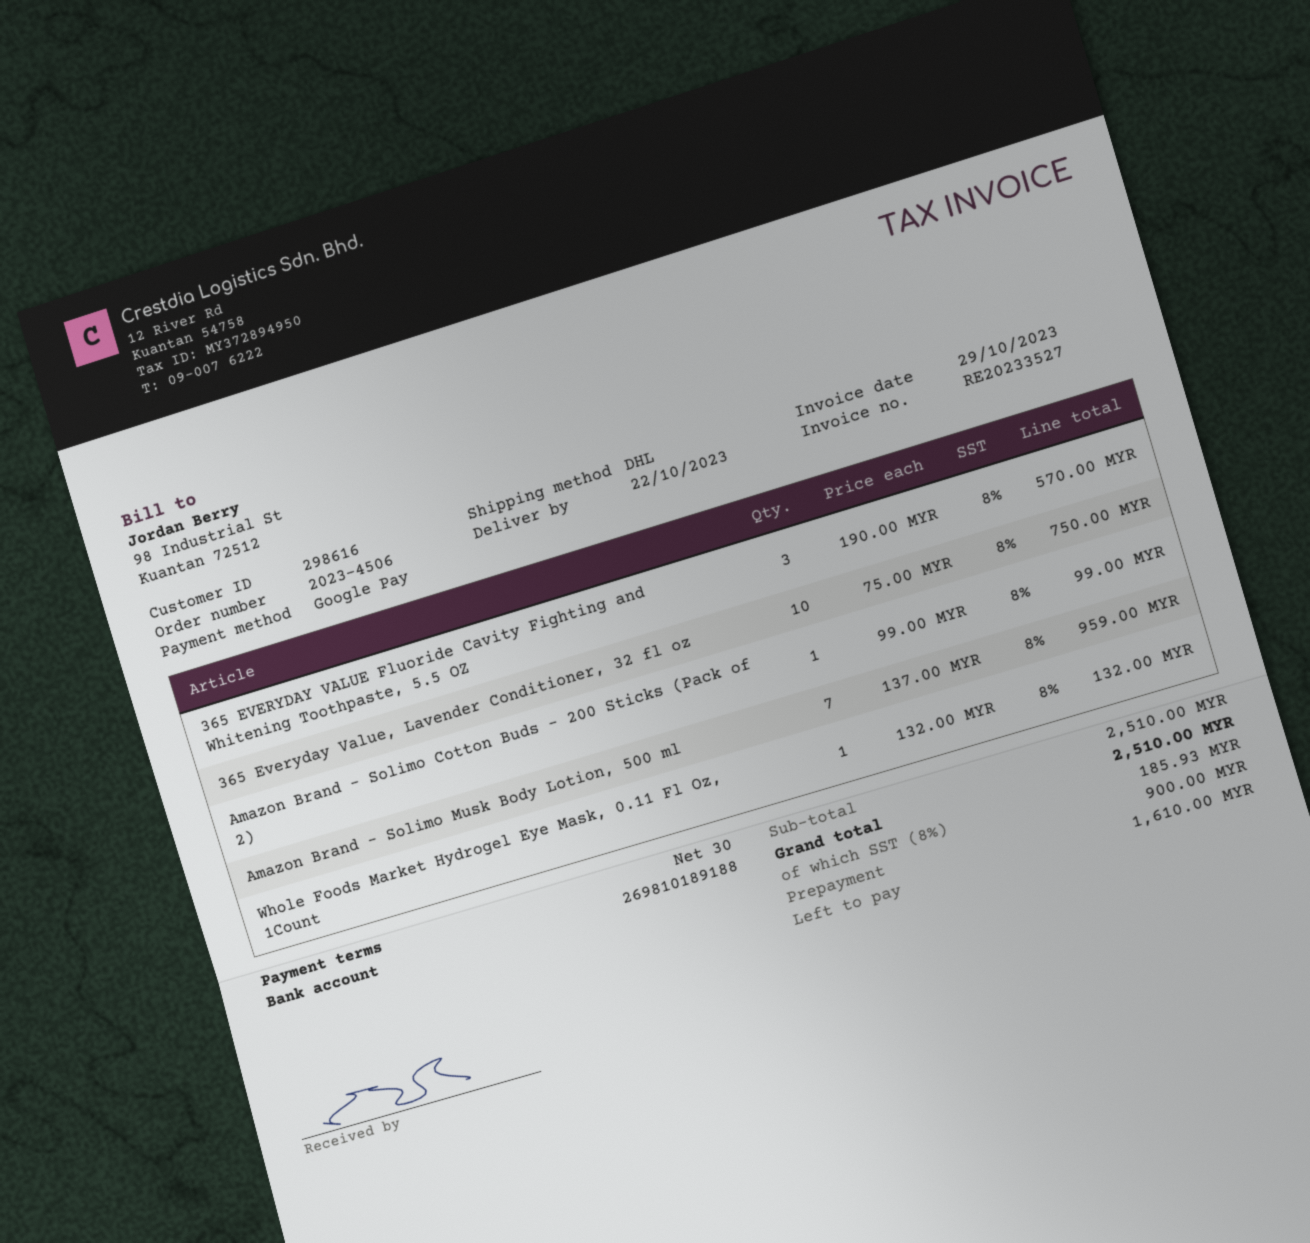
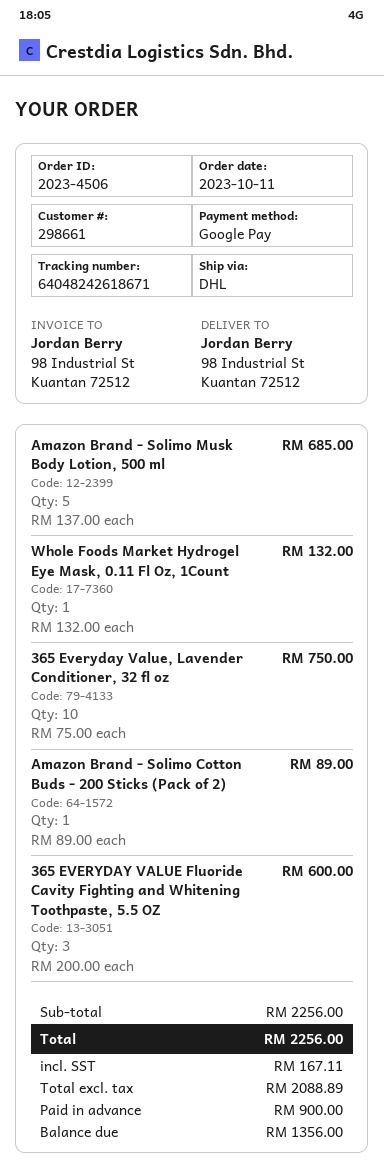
customer number: 298616 -> 298661
365 EVERYDAY VALUE Fluoride Cavity Fighting and Whitening Toothpaste, 5.5 OZ: 3 x 190.00 = 570.00 -> 3 x 200.00 = 600.00
Amazon Brand - Solimo Cotton Buds - 200 Sticks (Pack of 2): 1 x 99.00 = 99.00 -> 1 x 89.00 = 89.00
Amazon Brand - Solimo Musk Body Lotion, 500 ml: 7 x 137.00 = 959.00 -> 5 x 137.00 = 685.00
subtotal: 2510.00 -> 2256.00
tax: 185.93 -> 167.11
total: 2510.00 -> 2256.00
balance: 1610.00 -> 1356.00

